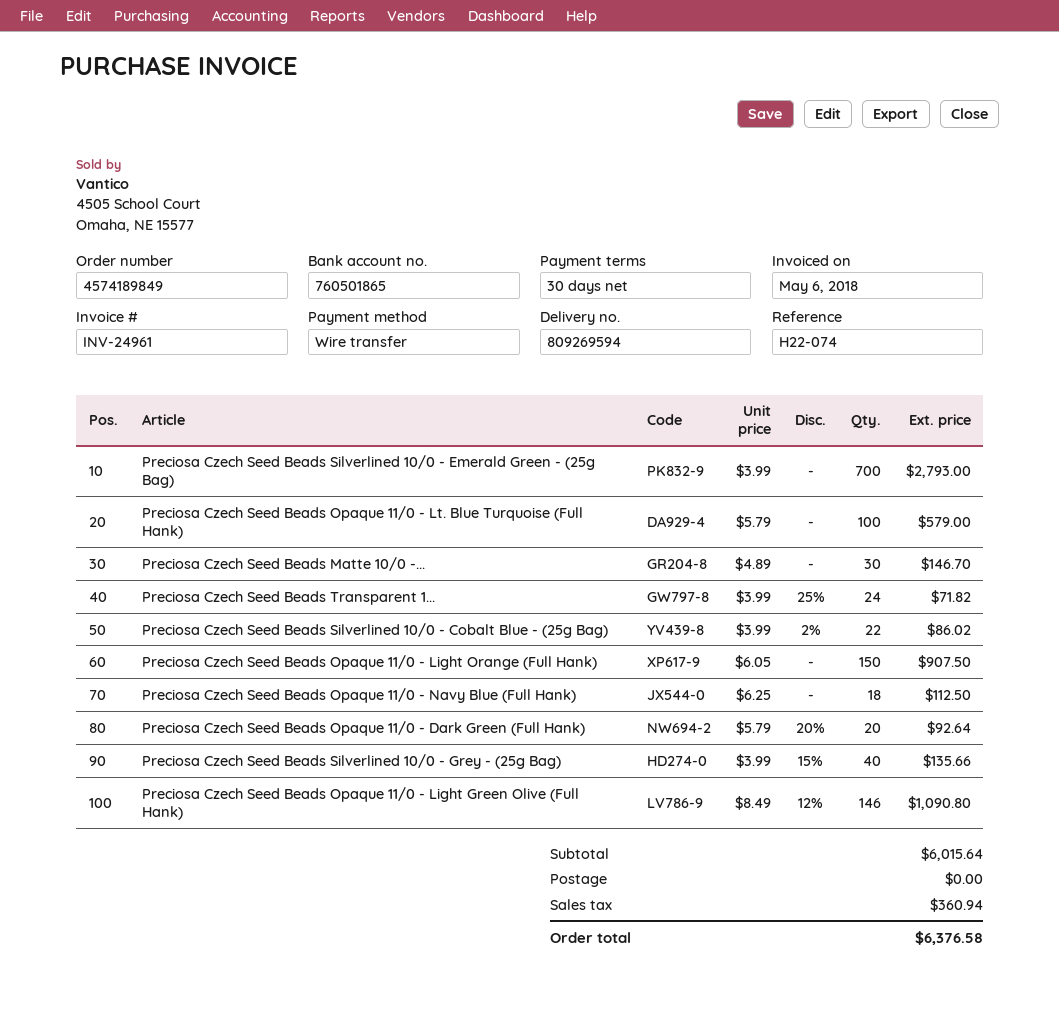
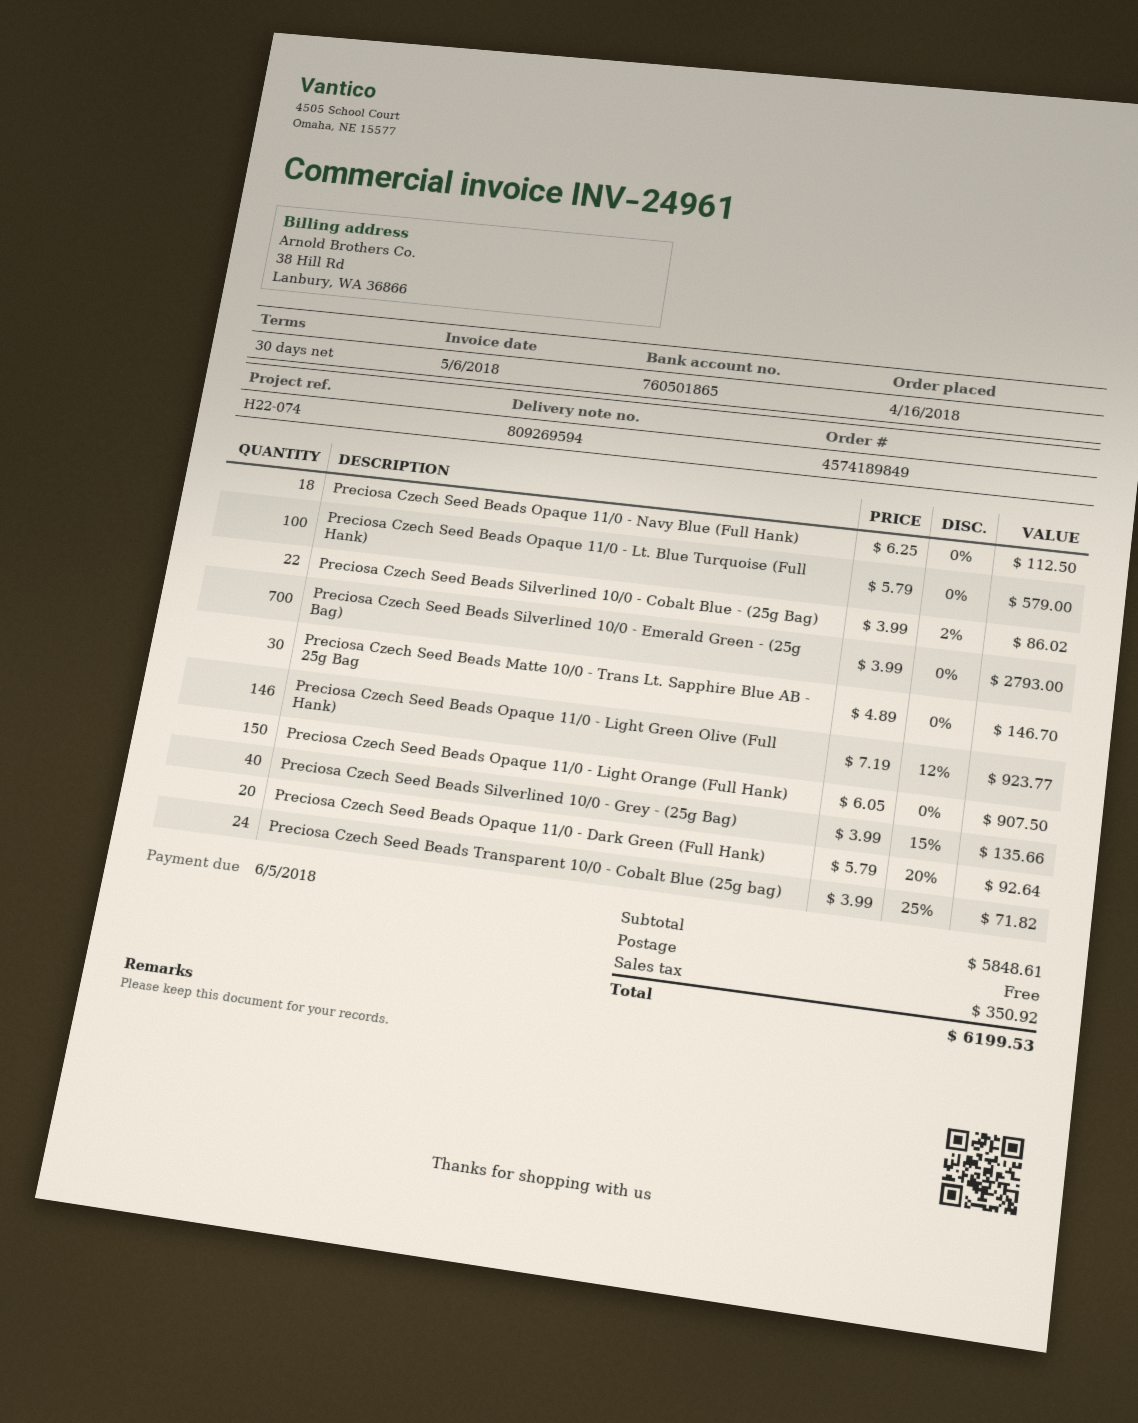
Preciosa Czech Seed Beads Opaque 11/0 - Light Green Olive (Full Hank): 146 x 8.49 - 12% = 1090.80 -> 146 x 7.19 - 12% = 923.77
subtotal: 6015.64 -> 5848.61
tax: 360.94 -> 350.92
total: 6376.58 -> 6199.53

